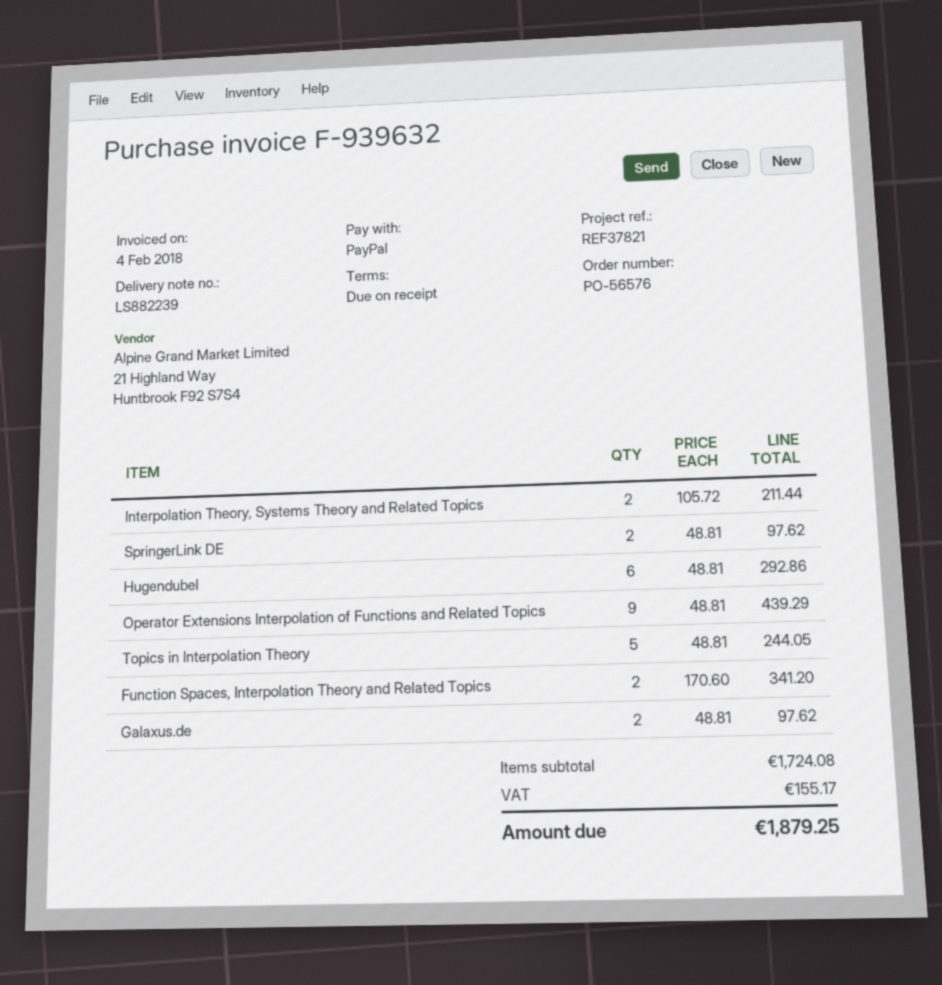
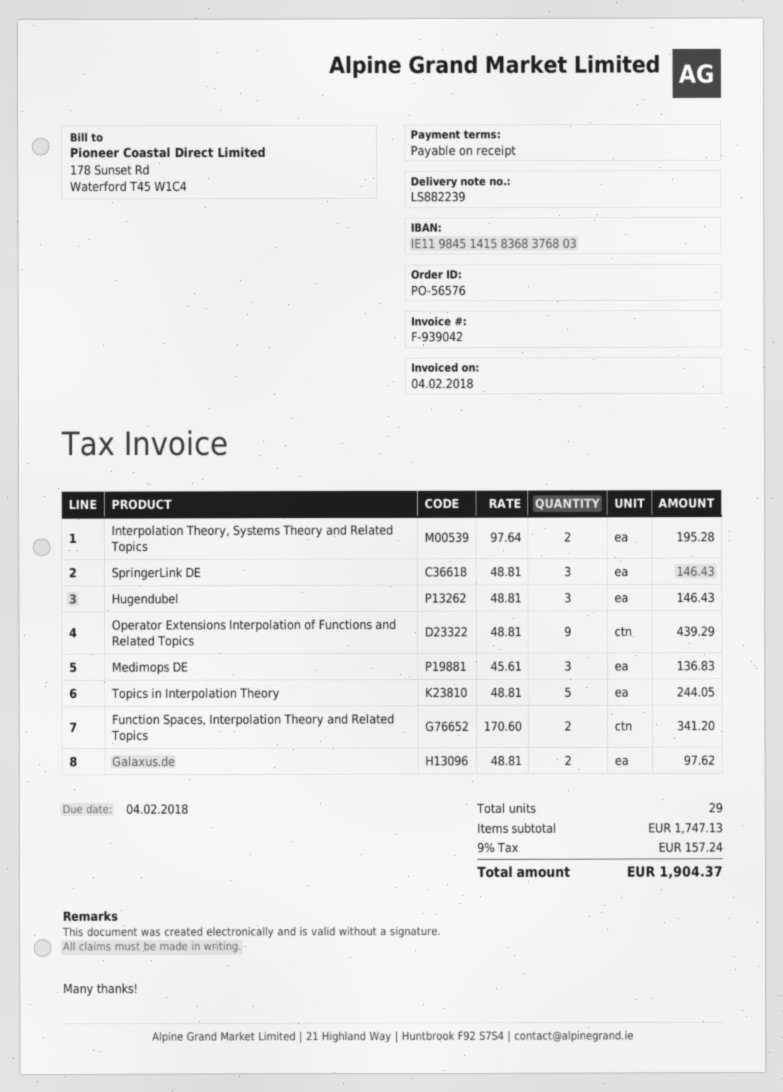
invoice number: F-939632 -> F-939042
Interpolation Theory, Systems Theory and Related Topics: 2 x 105.72 = 211.44 -> 2 x 97.64 = 195.28
SpringerLink DE: 2 x 48.81 = 97.62 -> 3 x 48.81 = 146.43
Hugendubel: 6 x 48.81 = 292.86 -> 3 x 48.81 = 146.43
Medimops DE: none -> 3 x 45.61 = 136.83
subtotal: 1724.08 -> 1747.13
tax: 155.17 -> 157.24
total: 1879.25 -> 1904.37

